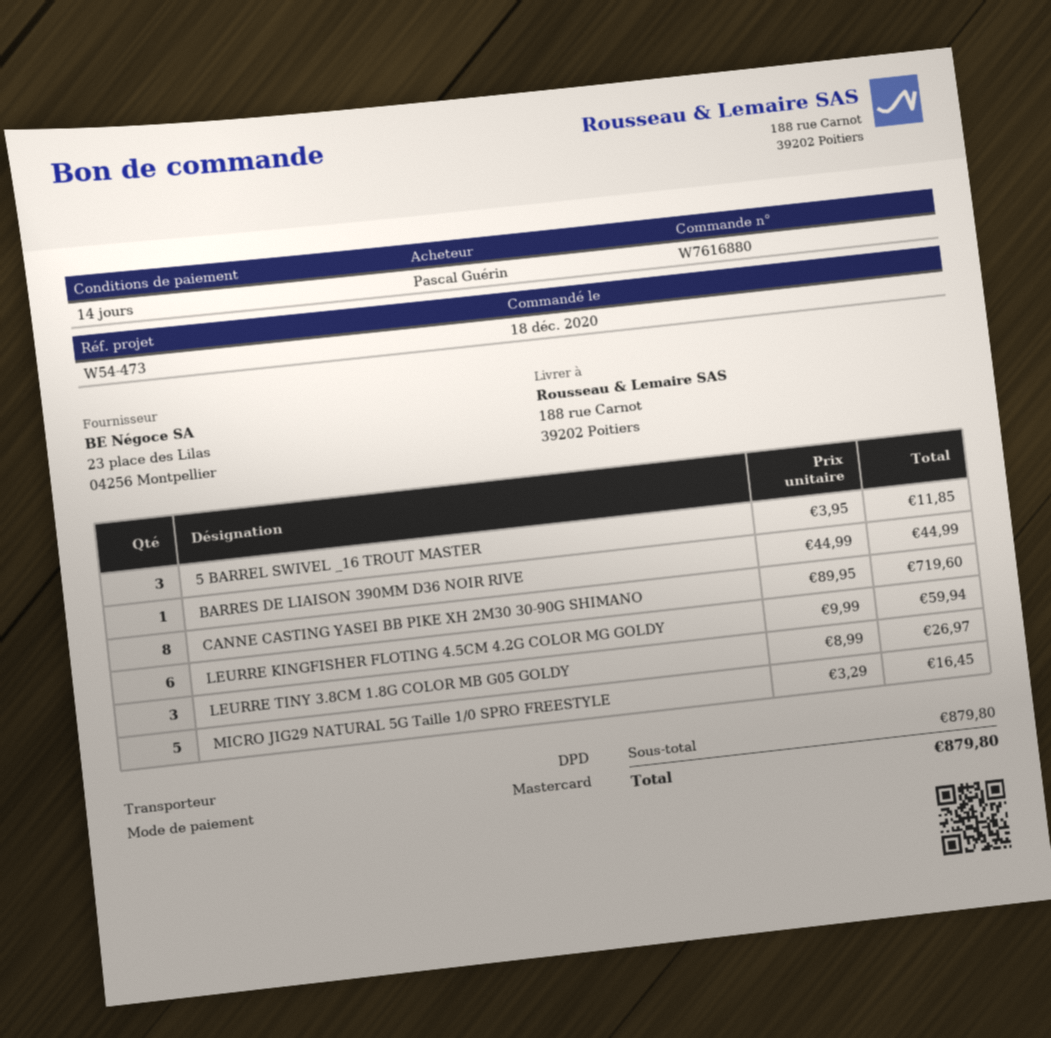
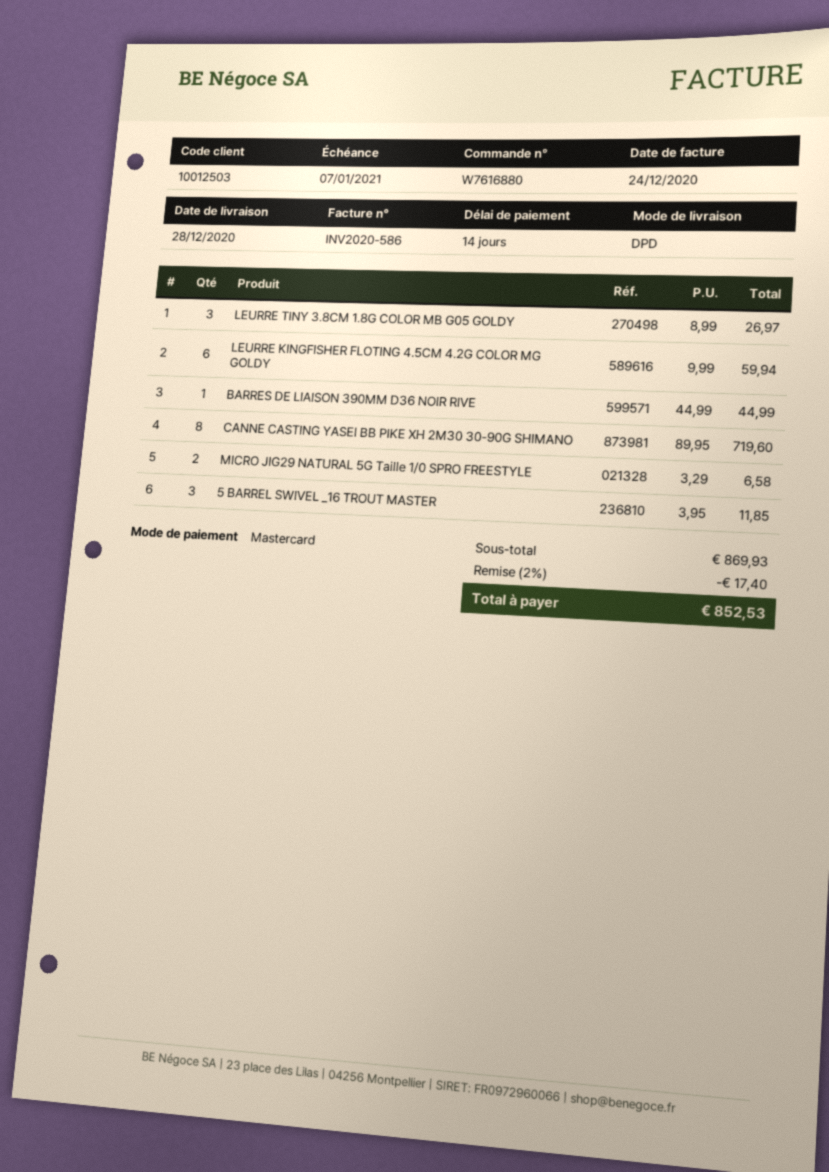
MICRO JIG29 NATURAL 5G Taille 1/0 SPRO FREESTYLE: 5 x 3.29 = 16.45 -> 2 x 3.29 = 6.58
subtotal: 879.80 -> 869.93
discount: none -> 2% = 17.40
total: 879.80 -> 852.53

